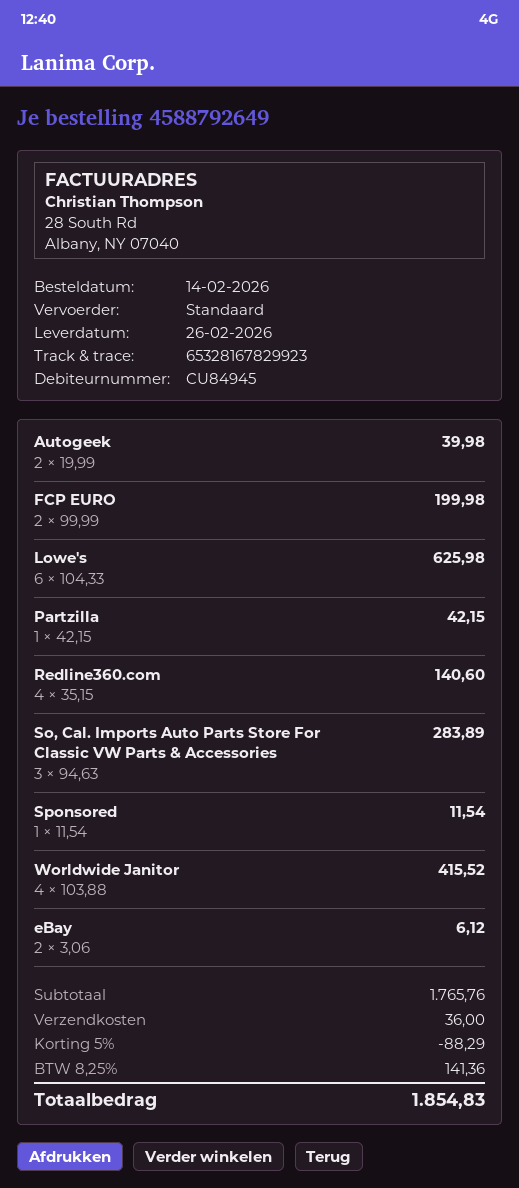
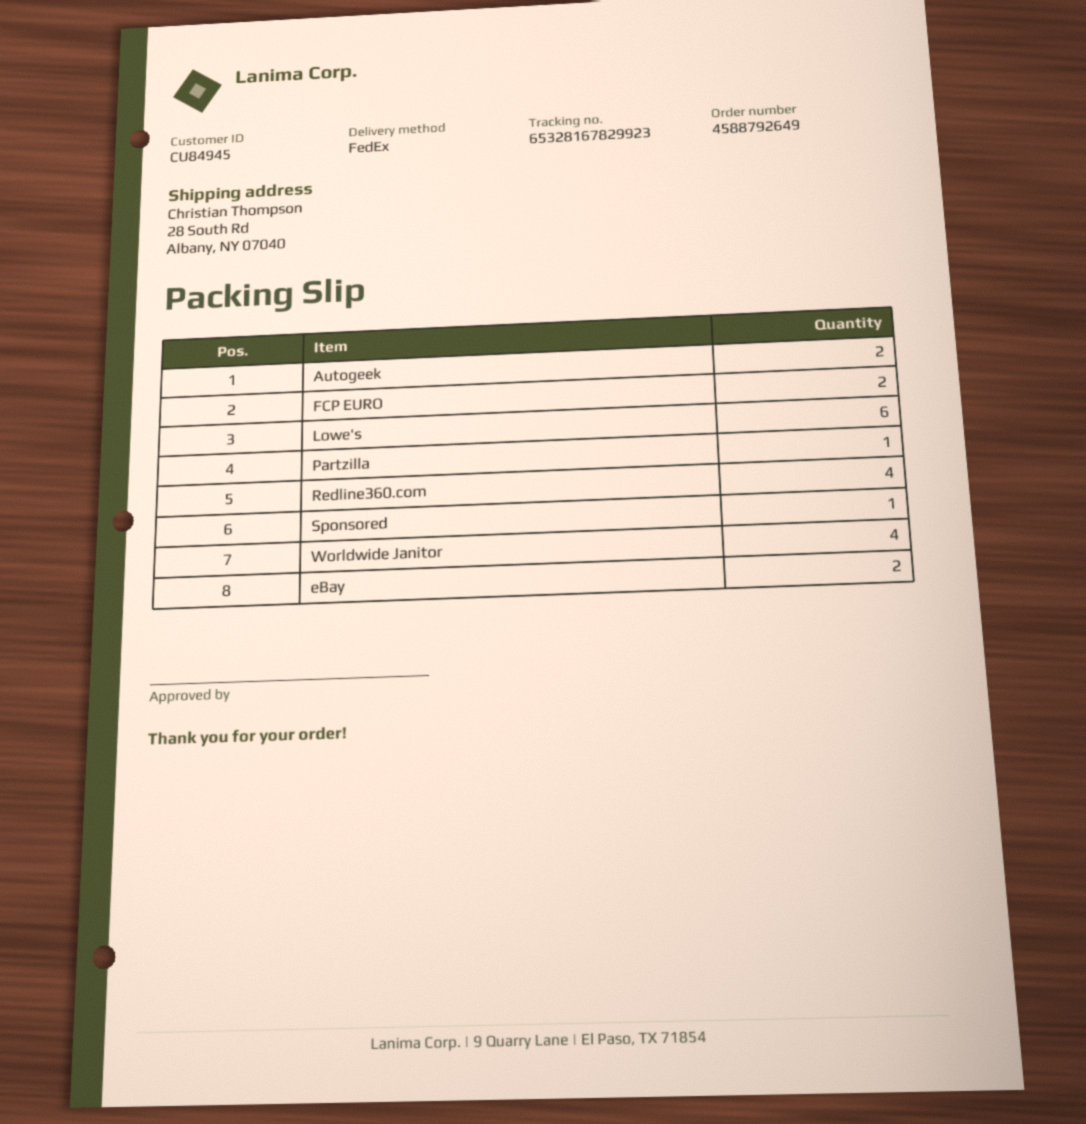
shipping method: standard -> FedEx
So, Cal. Imports Auto Parts Store For Classic VW Parts & Accessories: 3 -> none

